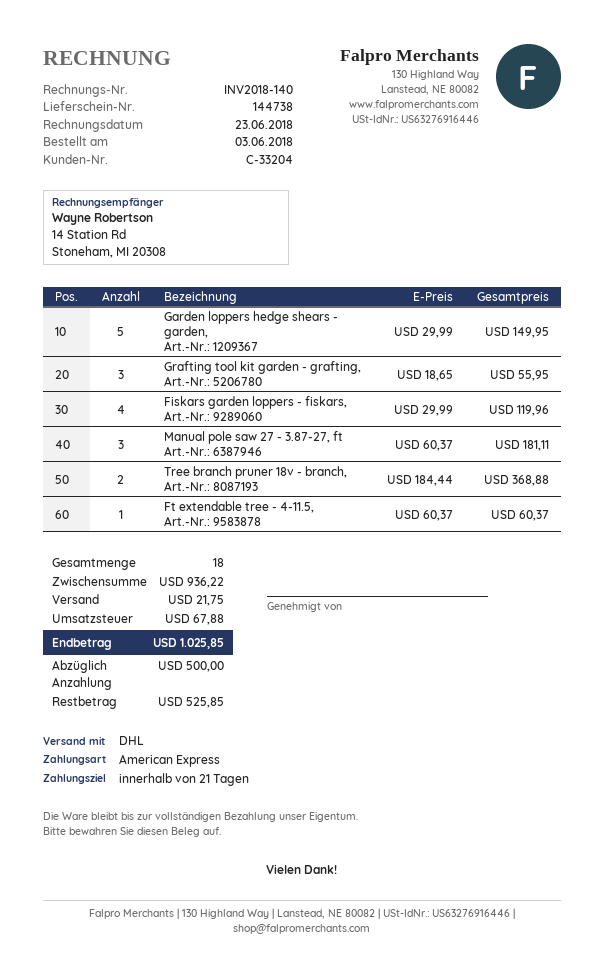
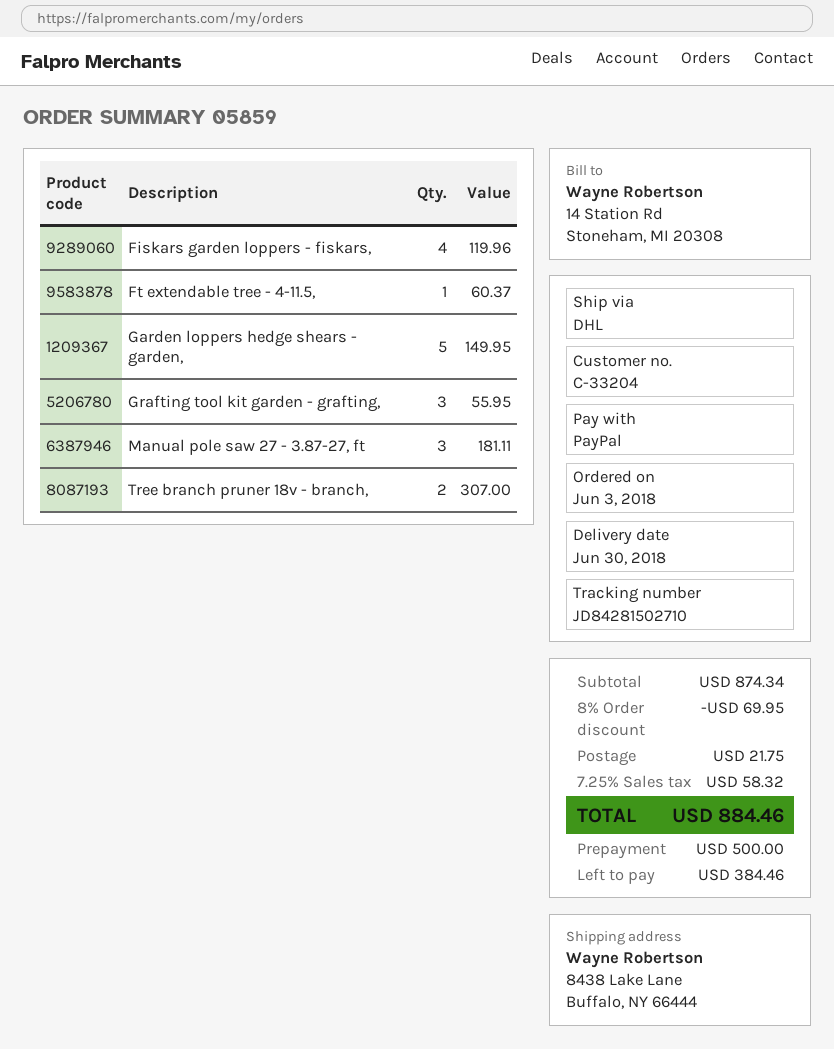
payment method: American Express -> PayPal
Tree branch pruner 18v - branch,: 2 for 368.88 -> 2 for 307.00
subtotal: 936.22 -> 874.34
discount: none -> 8% = 69.95
tax: 67.88 -> 58.32
total: 1025.85 -> 884.46
balance: 525.85 -> 384.46

